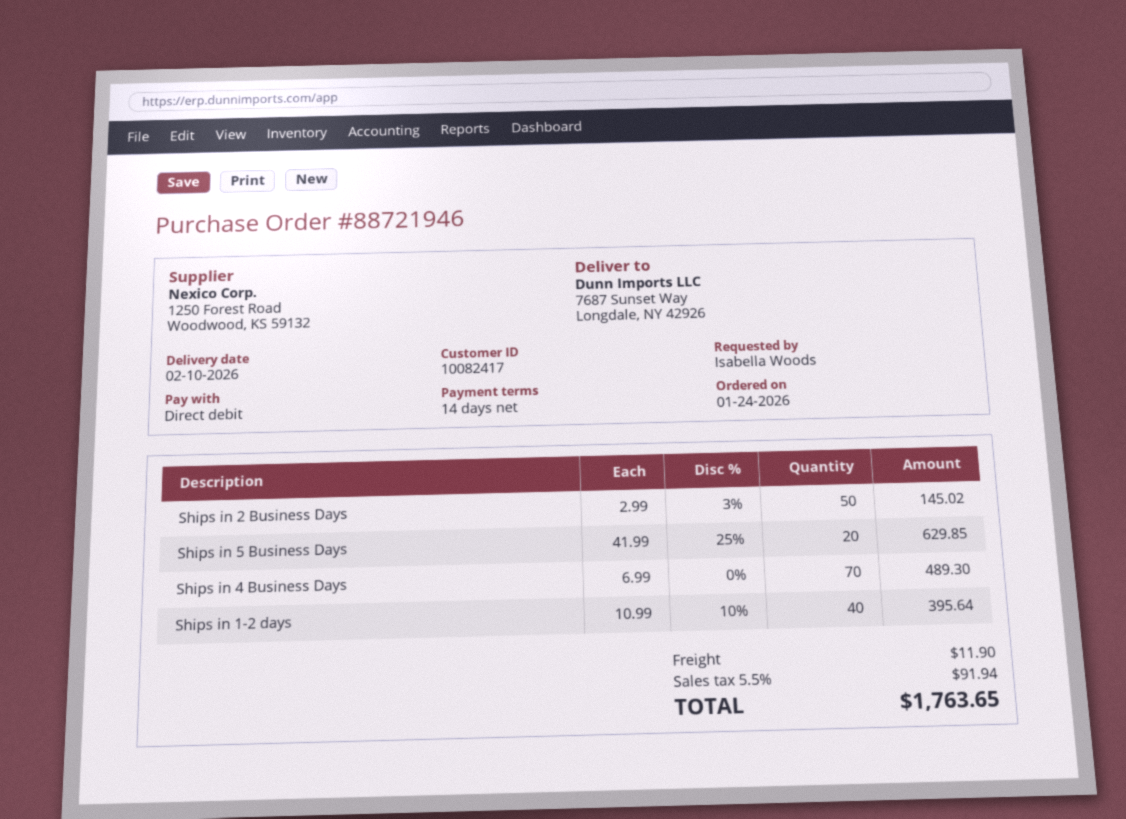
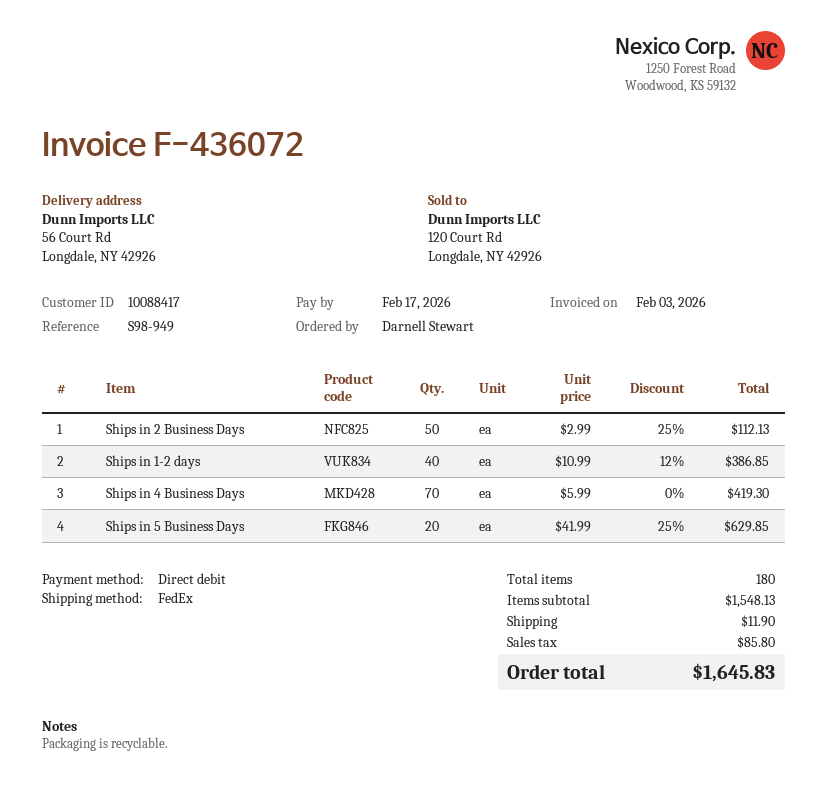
customer number: 10082417 -> 10088417
ordered by: Isabella Woods -> Darnell Stewart
ship to: 7687 Sunset Way, Longdale, NY 42926 -> 56 Court Rd, Longdale, NY 42926
Ships in 2 Business Days: 50 x 2.99 - 3% = 145.02 -> 50 x 2.99 - 25% = 112.13
Ships in 4 Business Days: 70 x 6.99 = 489.30 -> 70 x 5.99 = 419.30
Ships in 1-2 days: 40 x 10.99 - 10% = 395.64 -> 40 x 10.99 - 12% = 386.85
tax: 91.94 -> 85.80
total: 1763.65 -> 1645.83

